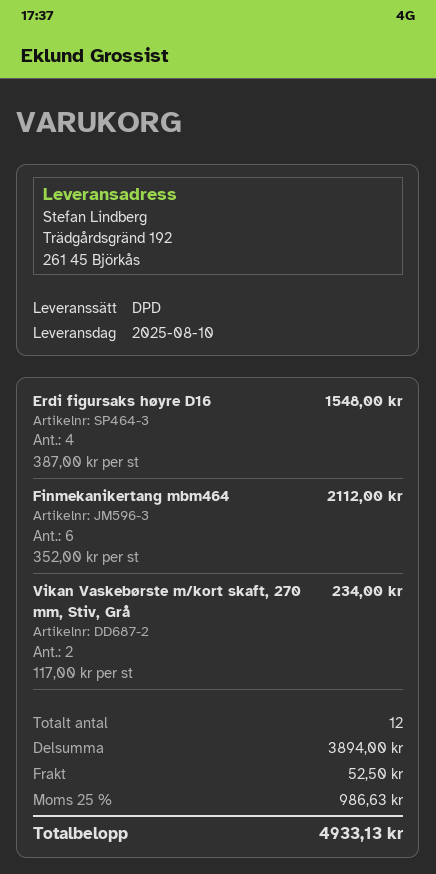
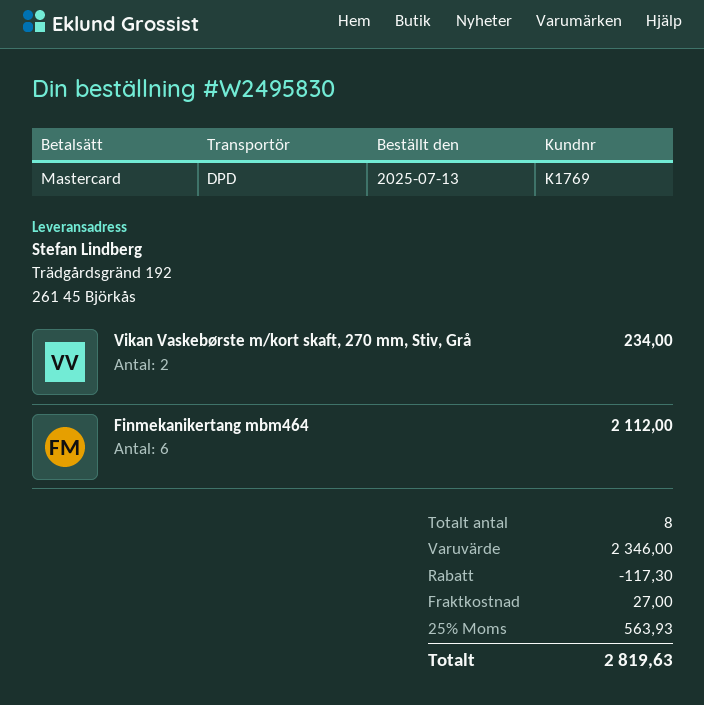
Erdi figursaks høyre D16: 4 for 1548.00 -> none
total quantity: 12 -> 8
subtotal: 3894.00 -> 2346.00
discount: none -> 117.30
shipping: 52.50 -> 27.00
tax: 25% = 986.63 -> 25% = 563.93
total: 4933.13 -> 2819.63

